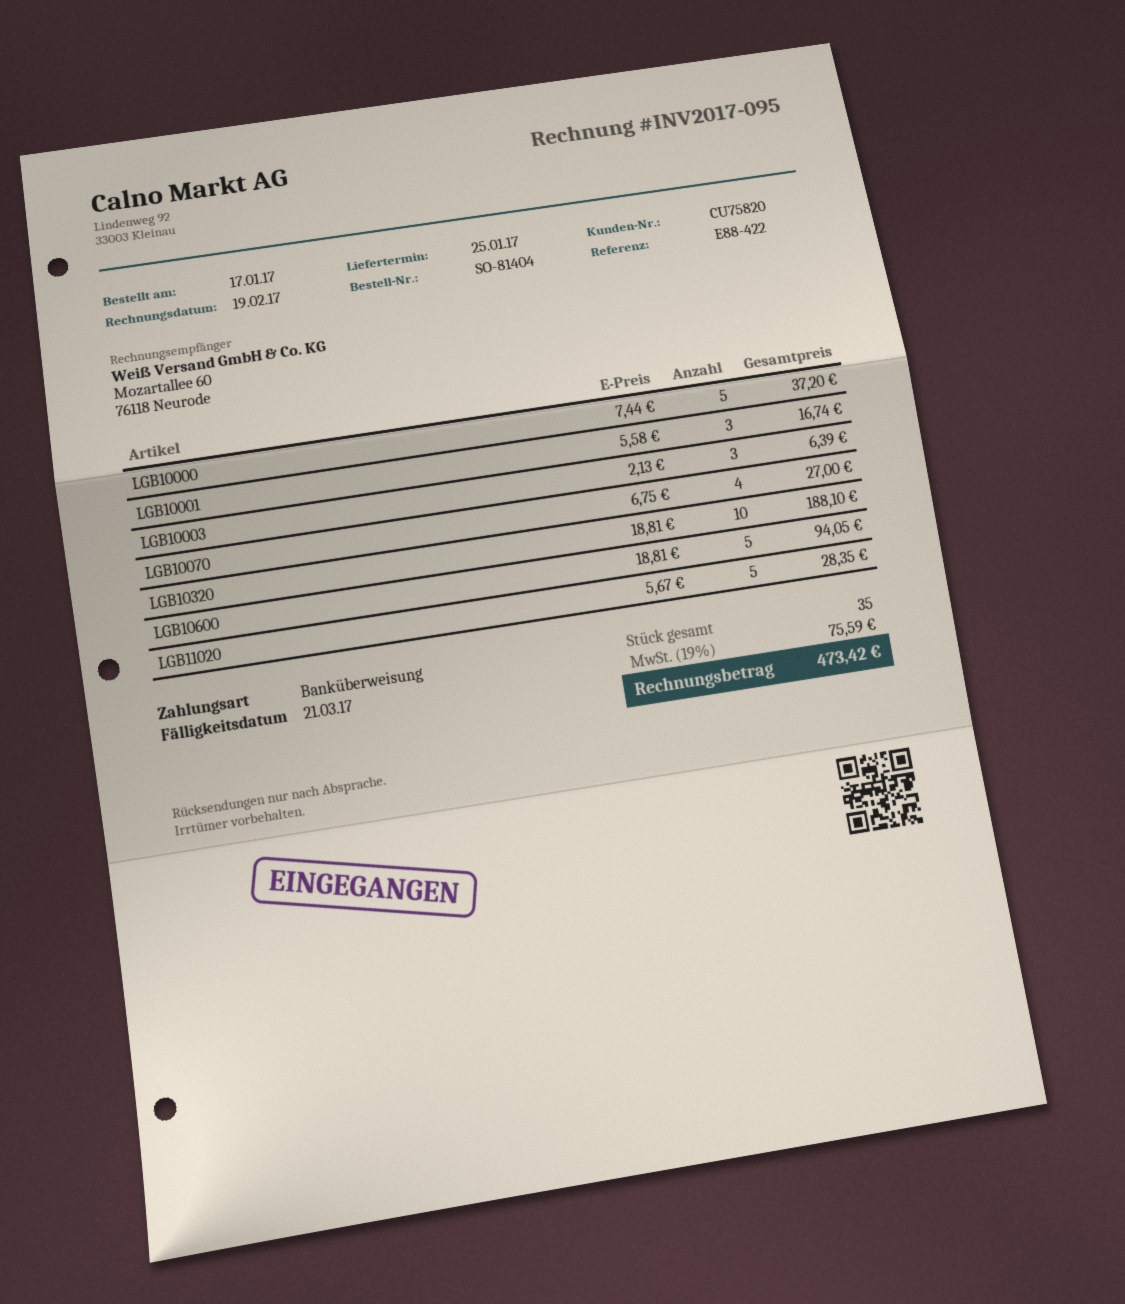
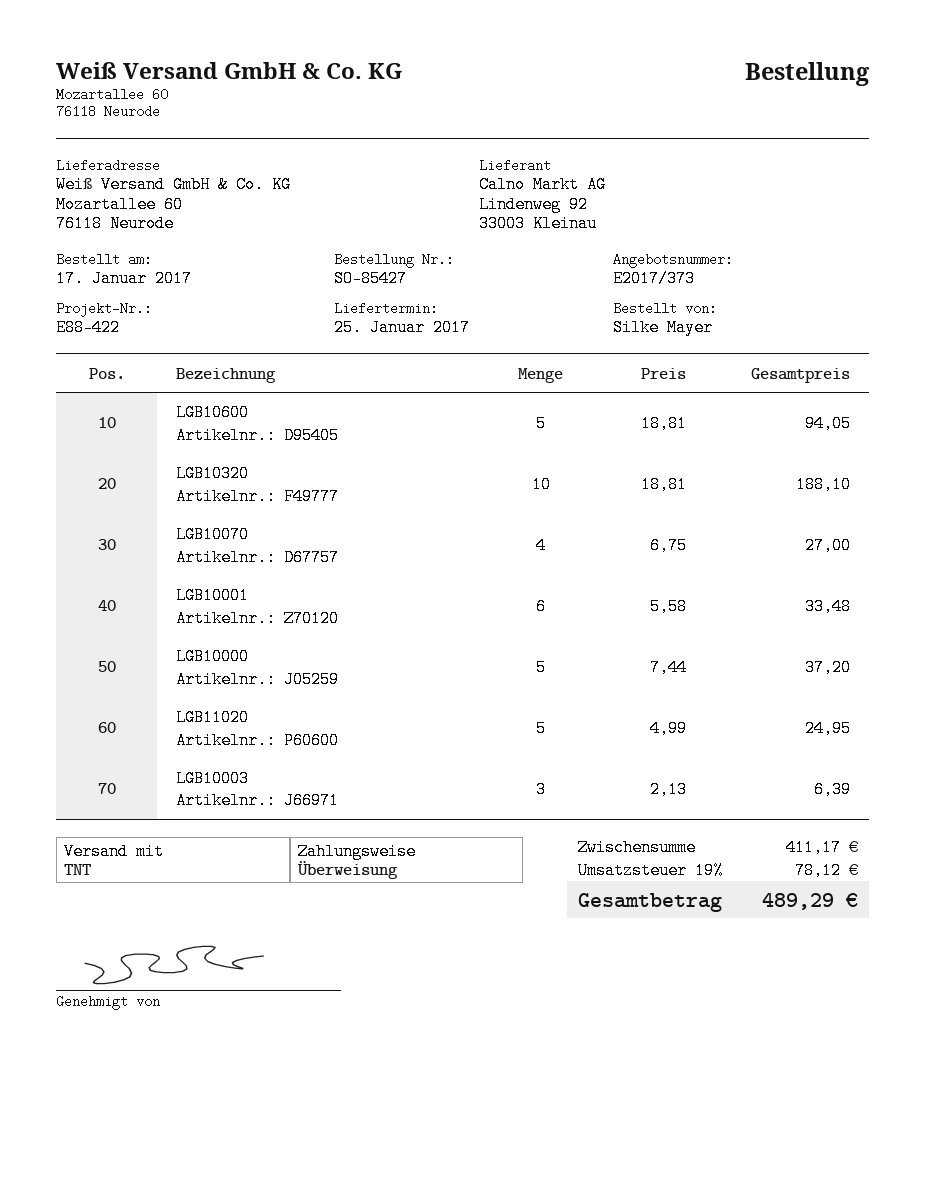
order number: SO-81404 -> SO-85427
LGB10001: 3 x 5.58 = 16.74 -> 6 x 5.58 = 33.48
LGB11020: 5 x 5.67 = 28.35 -> 5 x 4.99 = 24.95
tax: 19% = 75.59 -> 19% = 78.12
total: 473.42 -> 489.29

